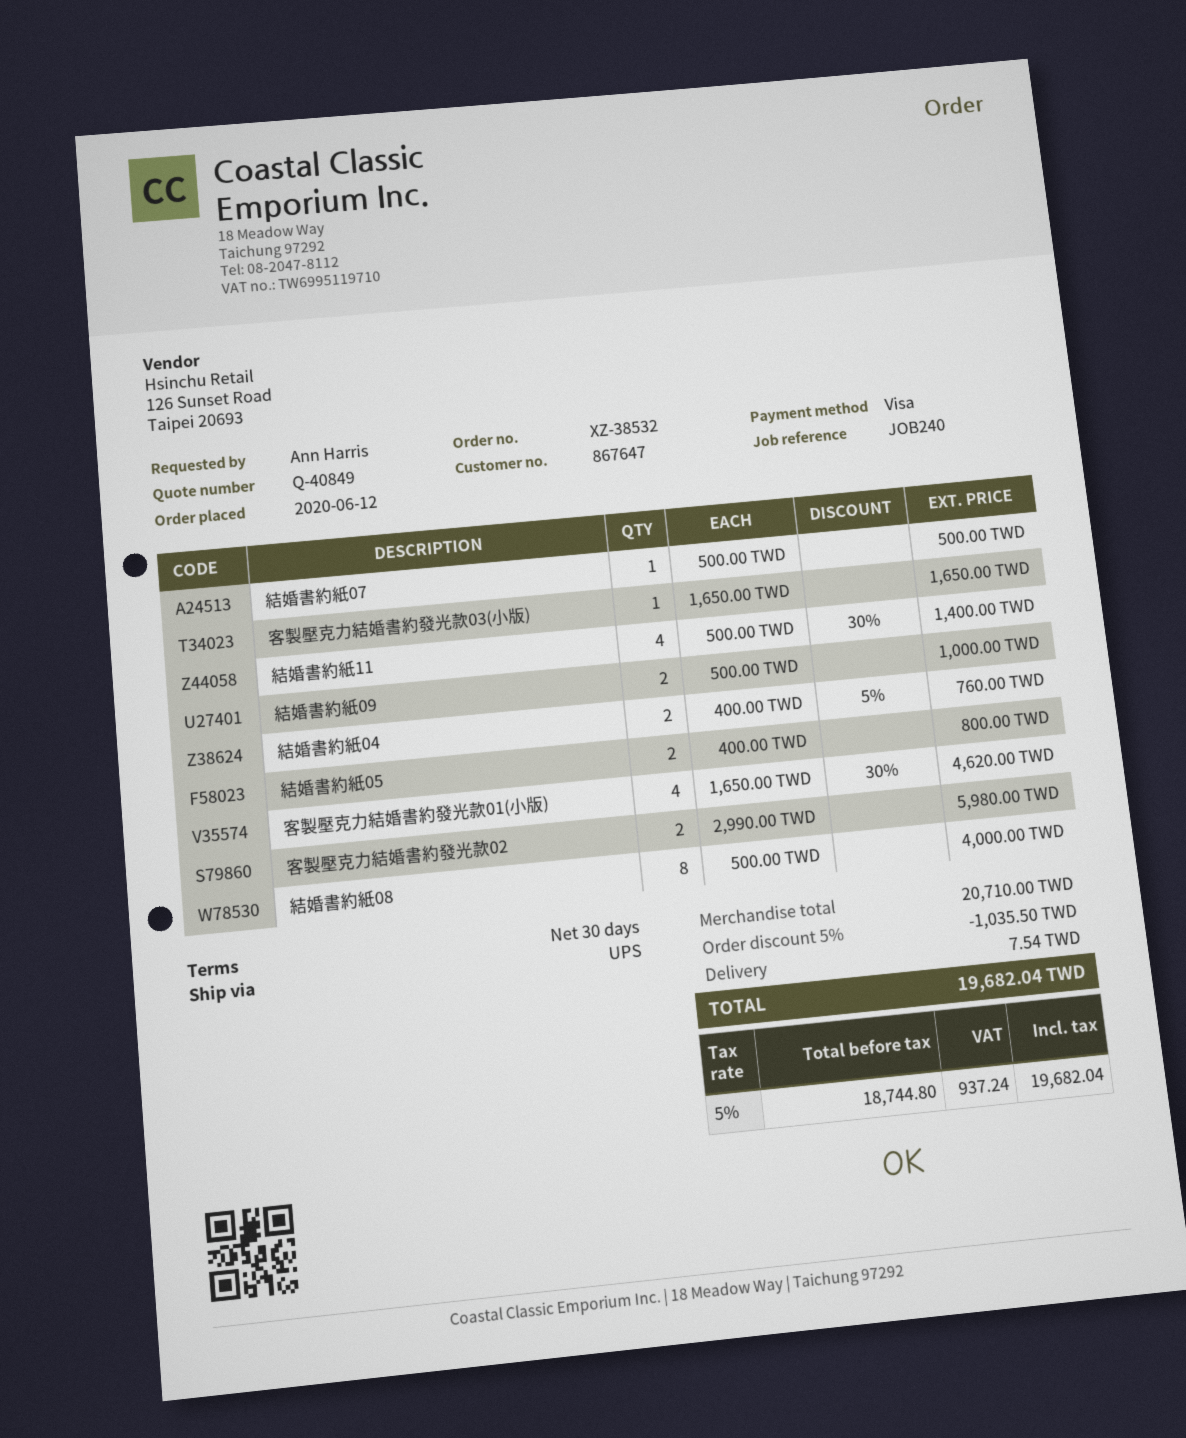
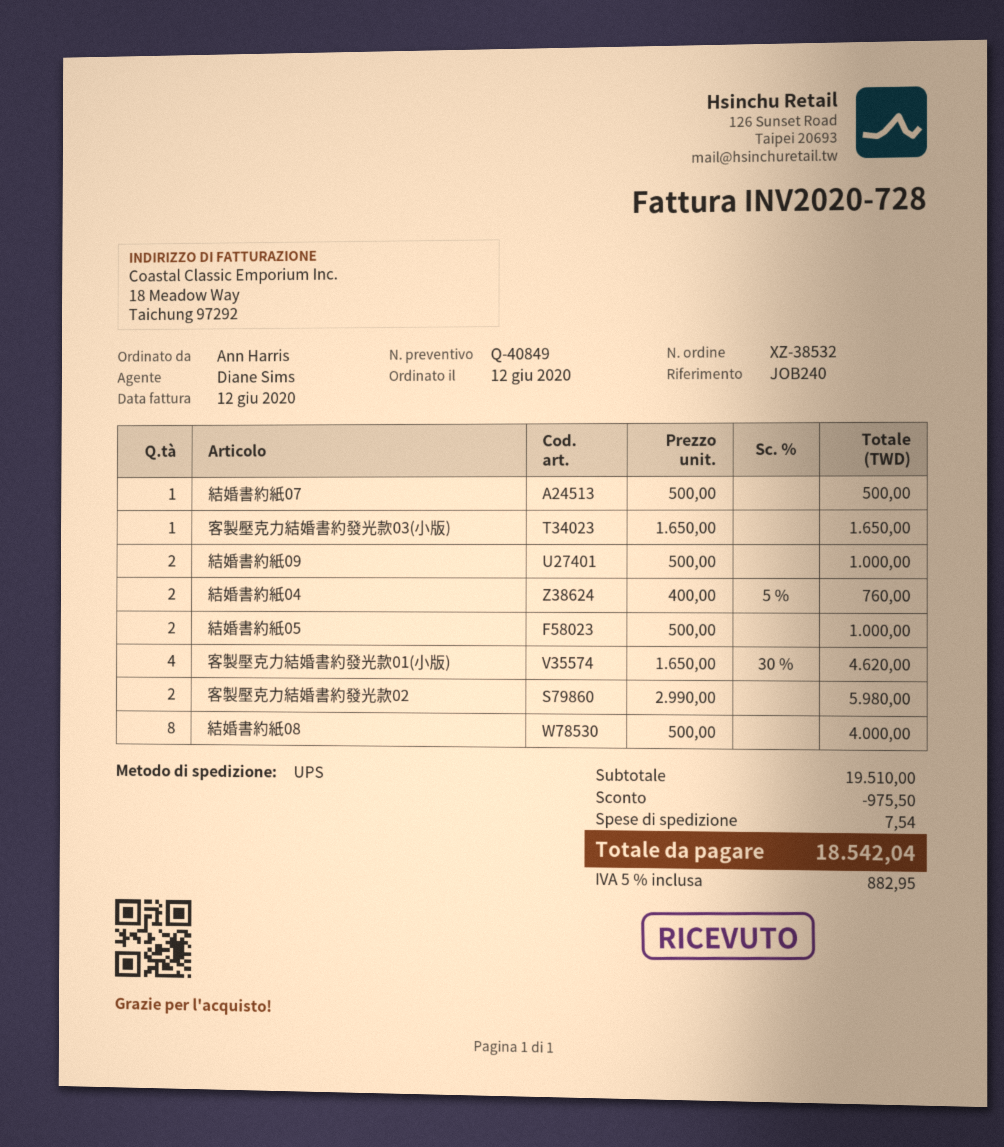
結婚書約紙11: 4 x 500.00 - 30% = 1400.00 -> none
結婚書約紙05: 2 x 400.00 = 800.00 -> 2 x 500.00 = 1000.00
subtotal: 20710.00 -> 19510.00
discount: 1035.50 -> 975.50
tax: 5% = 937.24 -> 5% = 882.95
total: 19682.04 -> 18542.04

